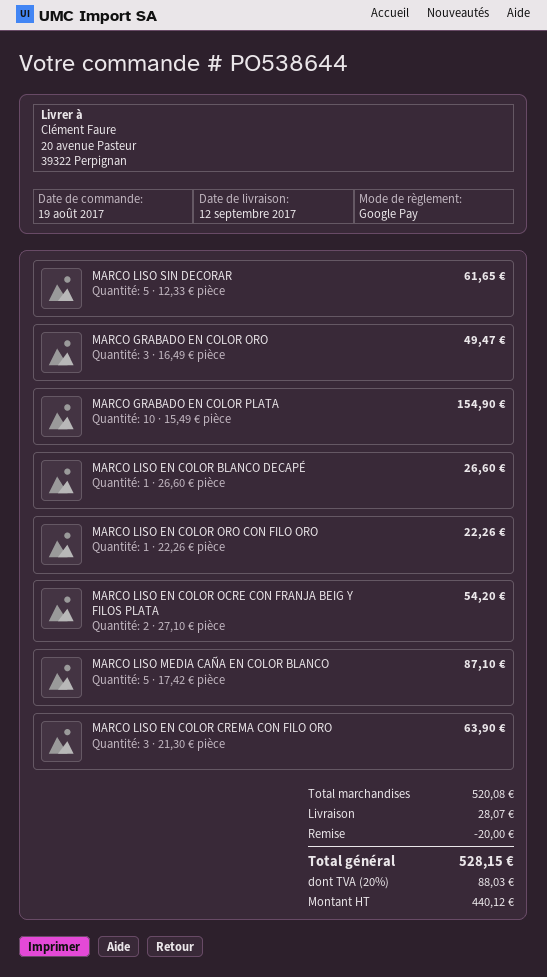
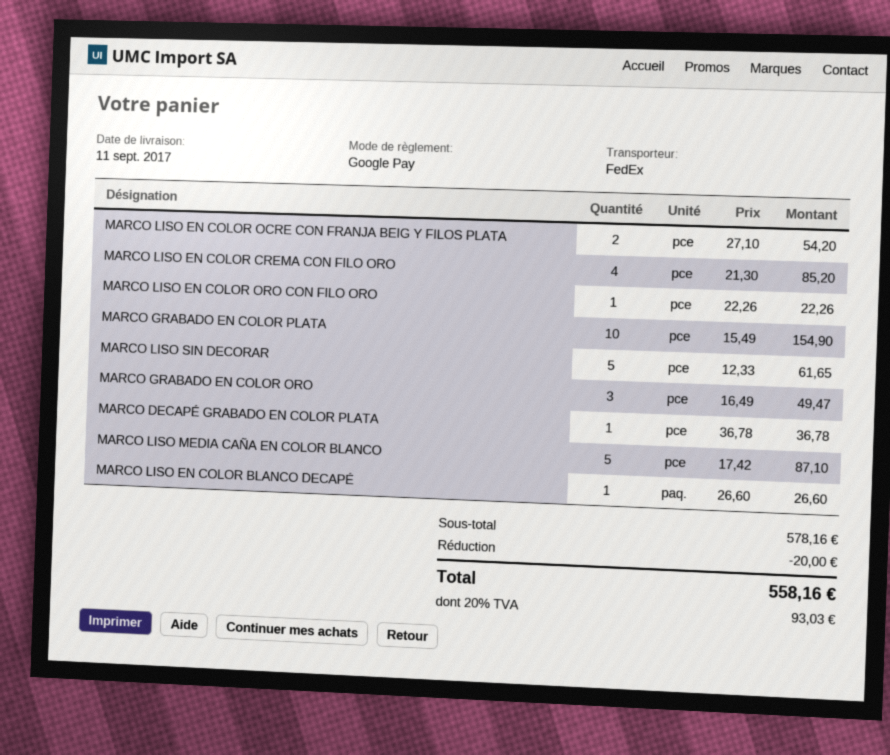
delivery date: 2017-09-12 -> 2017-09-11
MARCO LISO EN COLOR CREMA CON FILO ORO: 3 x 21.30 = 63.90 -> 4 x 21.30 = 85.20
MARCO DECAPÉ GRABADO EN COLOR PLATA: none -> 1 x 36.78 = 36.78
subtotal: 520.08 -> 578.16
shipping: 28.07 -> none
tax: 20% = 88.03 -> 20% = 93.03
total: 528.15 -> 558.16

